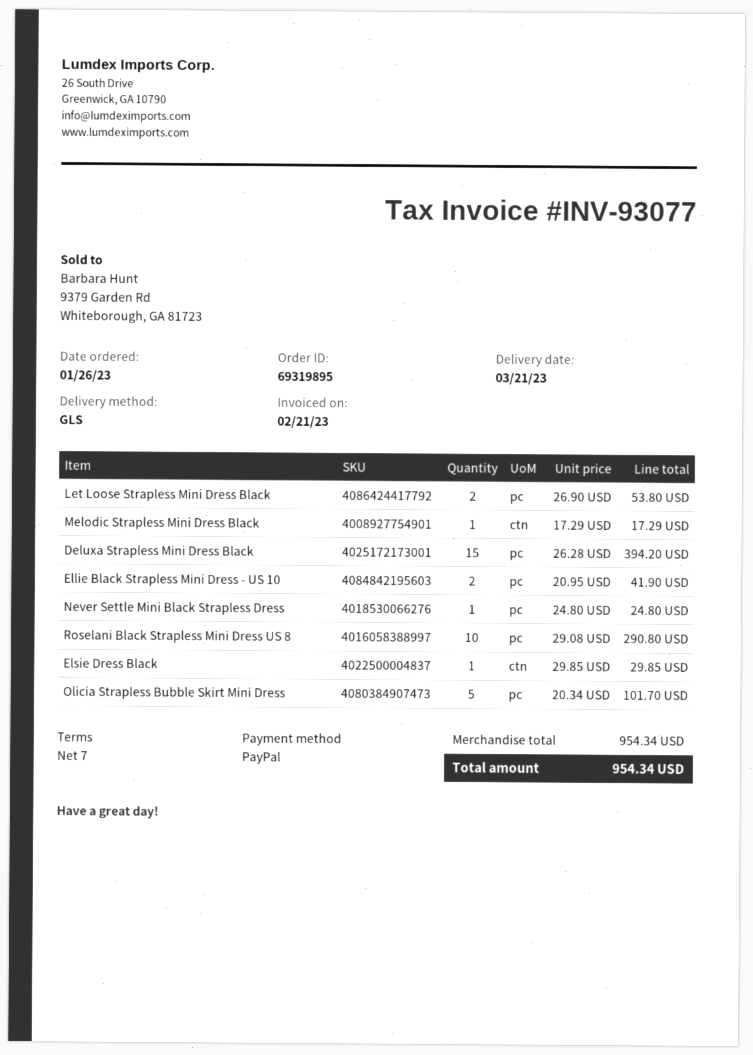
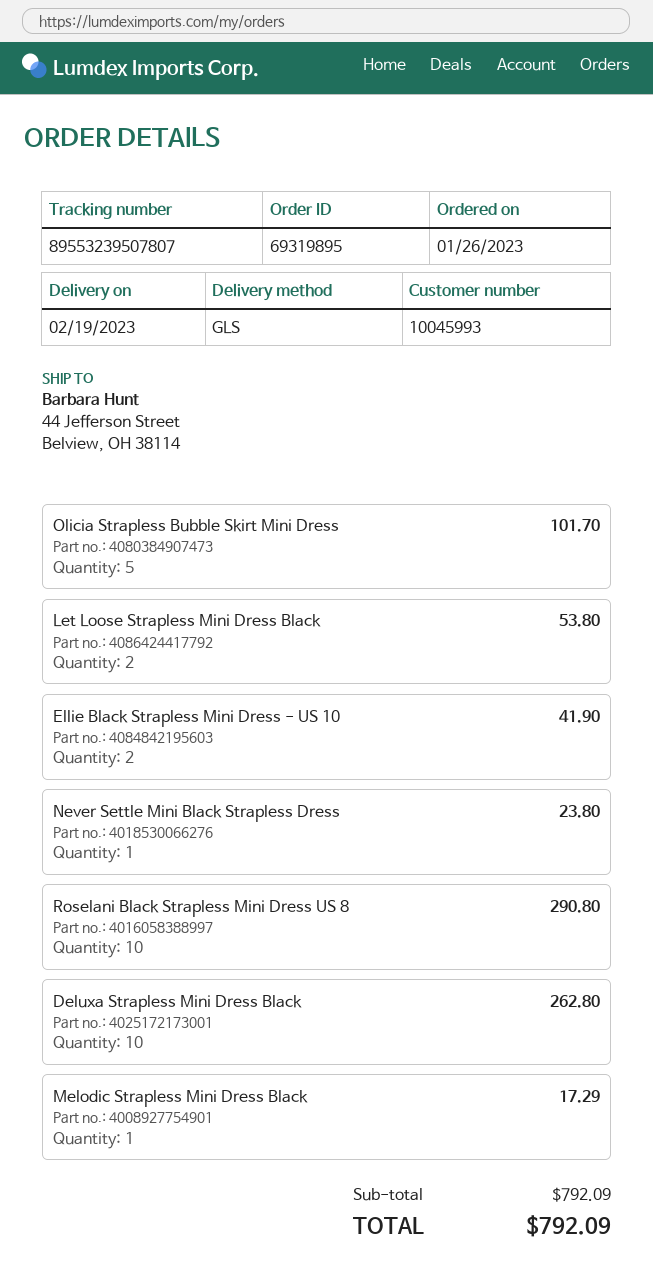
delivery date: 2023-03-21 -> 2023-02-19
Deluxa Strapless Mini Dress Black: 15 for 394.20 -> 10 for 262.80
Never Settle Mini Black Strapless Dress: 1 for 24.80 -> 1 for 23.80
Elsie Dress Black: 1 for 29.85 -> none
subtotal: 954.34 -> 792.09
total: 954.34 -> 792.09

